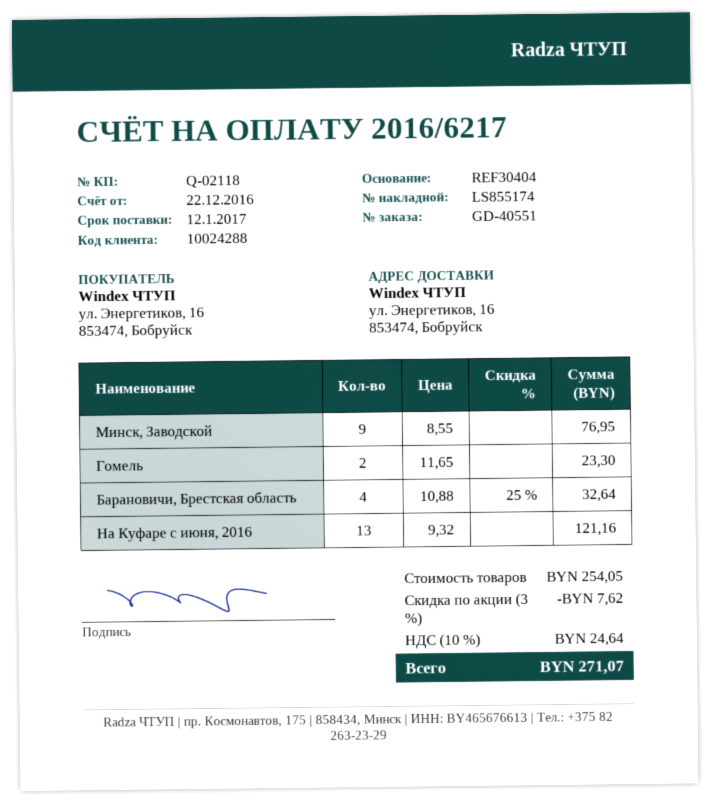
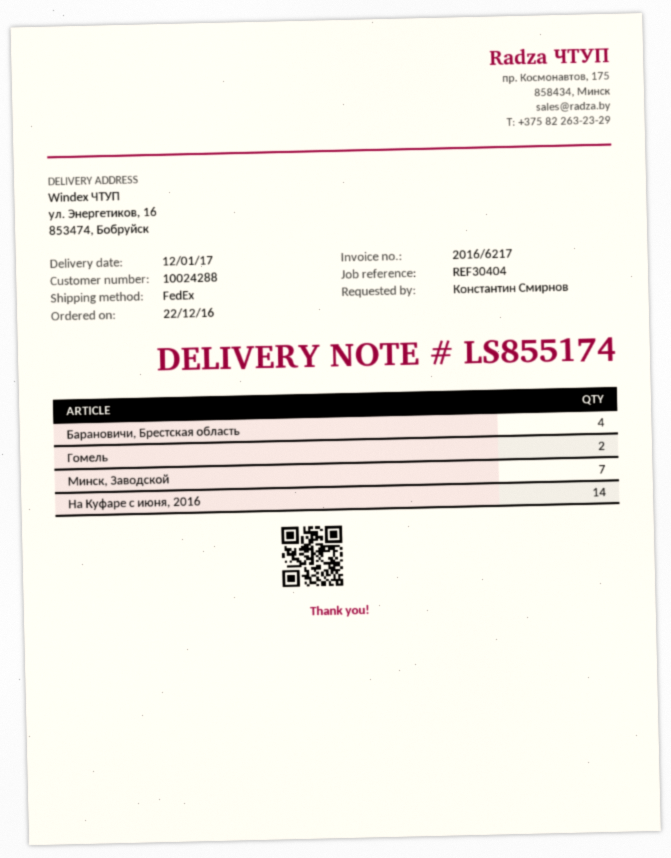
Минск, Заводской: 9 -> 7
На Куфаре с июня, 2016: 13 -> 14

